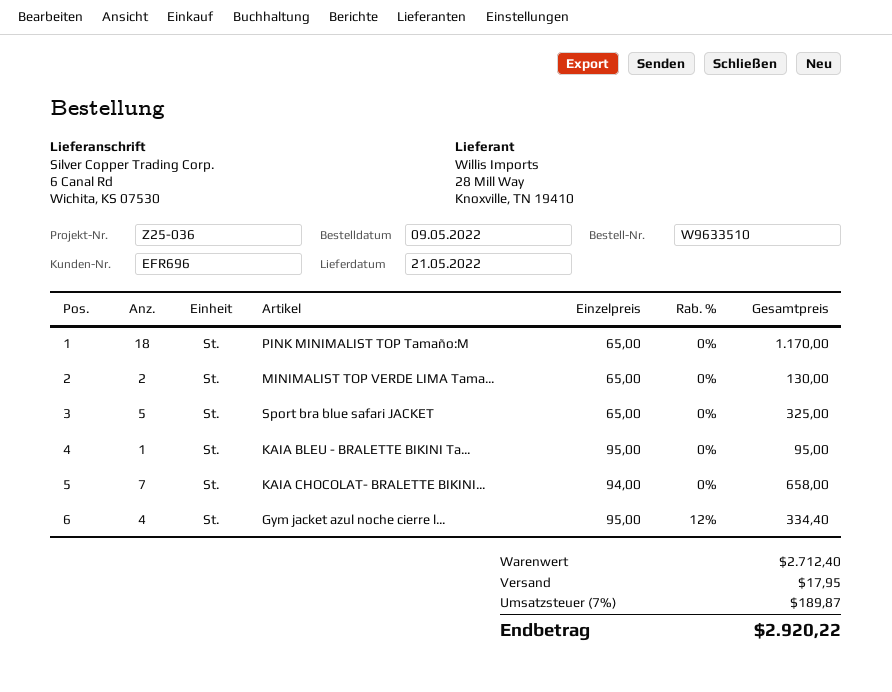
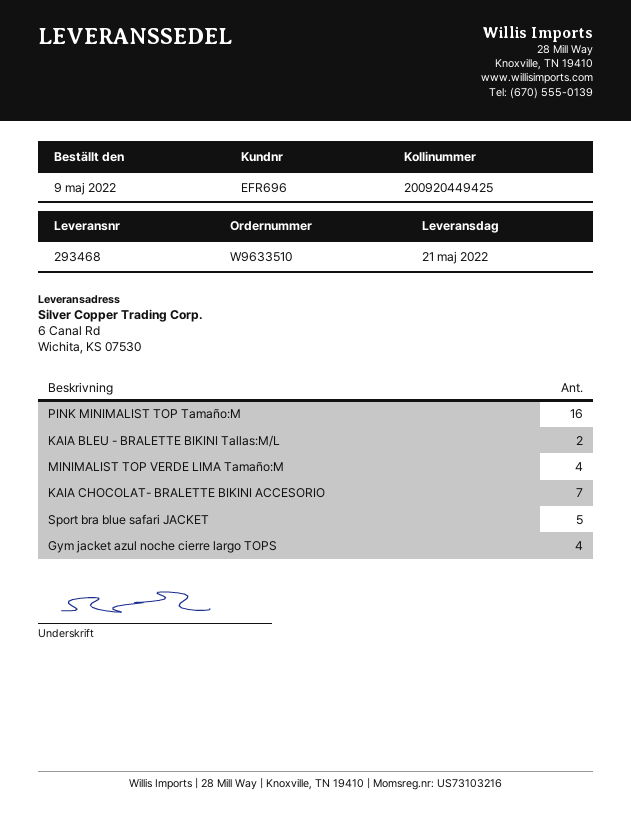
PINK MINIMALIST TOP Tamaño:M: 18 -> 16
MINIMALIST TOP VERDE LIMA Tama...: 2 -> 4
KAIA BLEU - BRALETTE BIKINI Ta...: 1 -> 2

